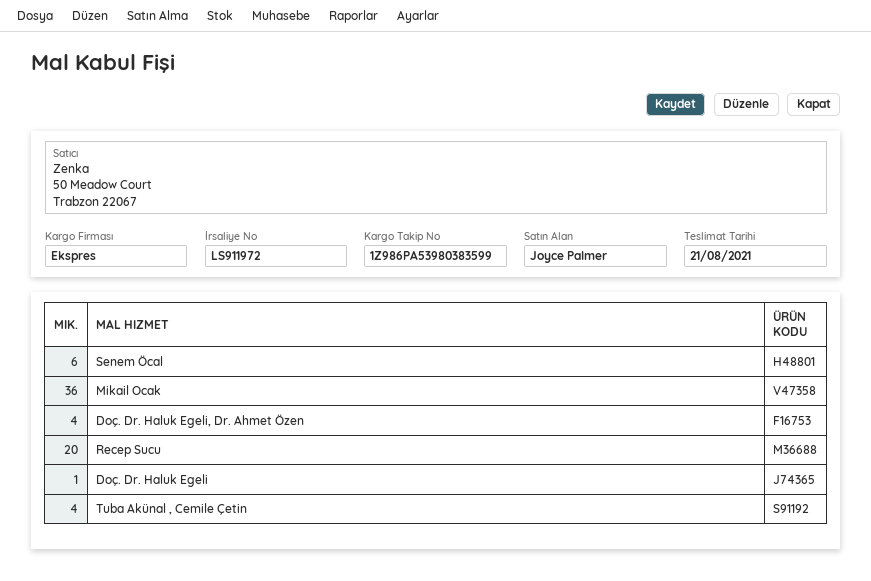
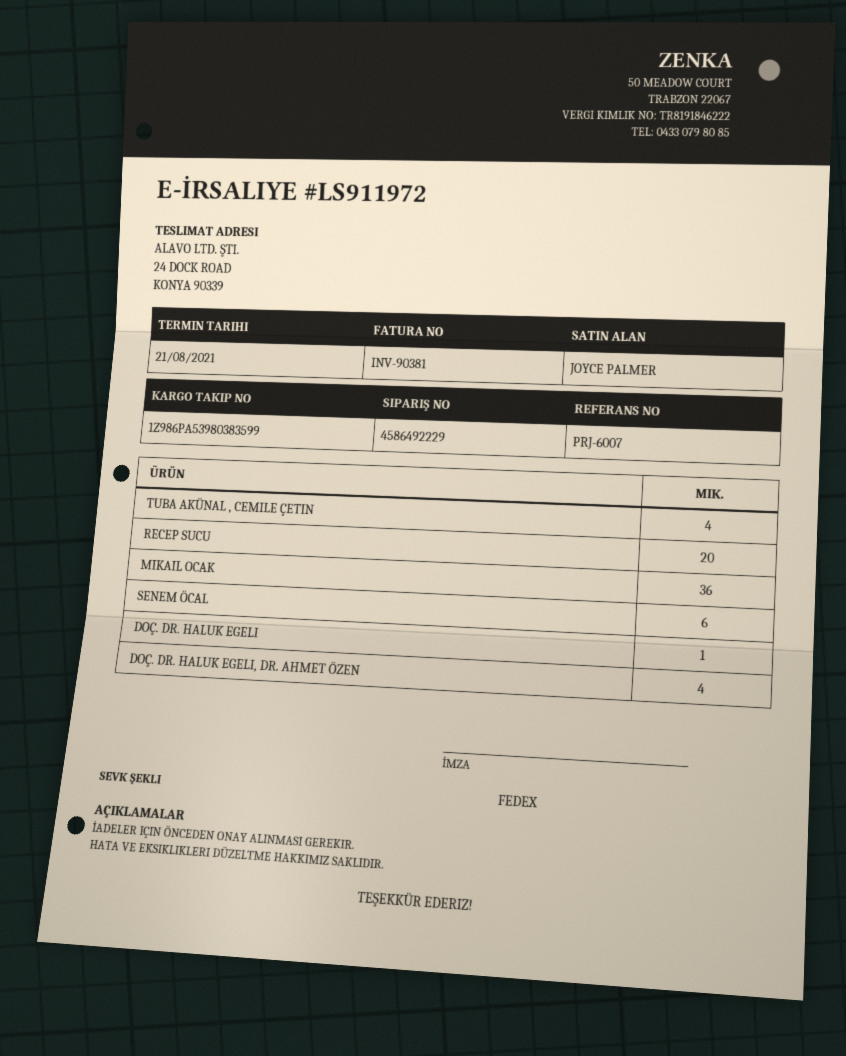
shipping method: express -> FedEx

